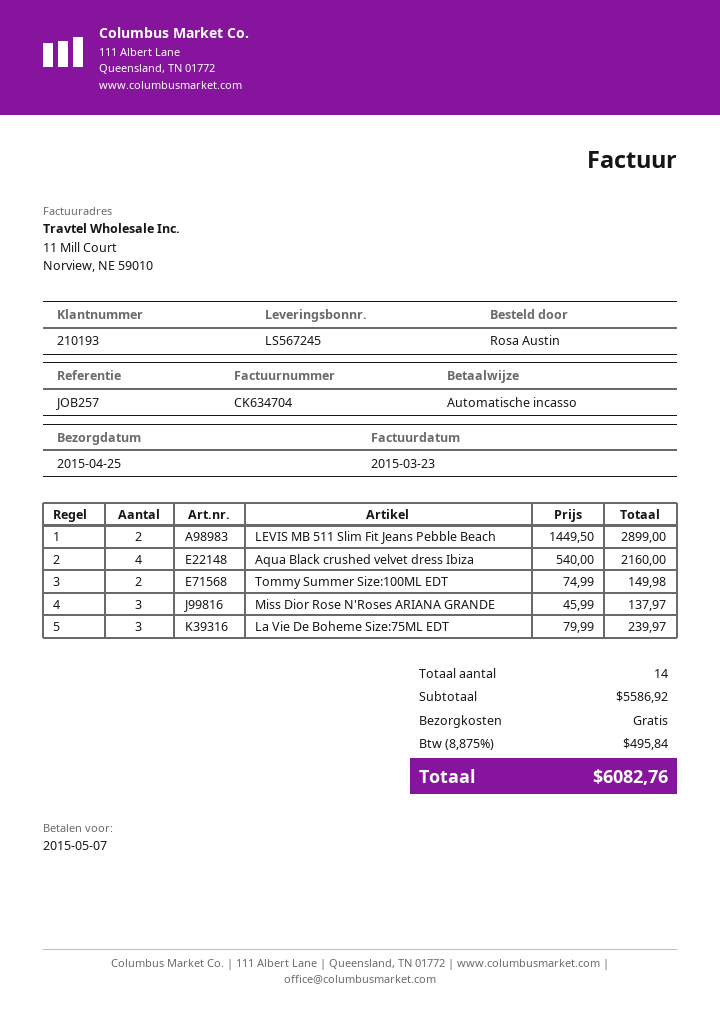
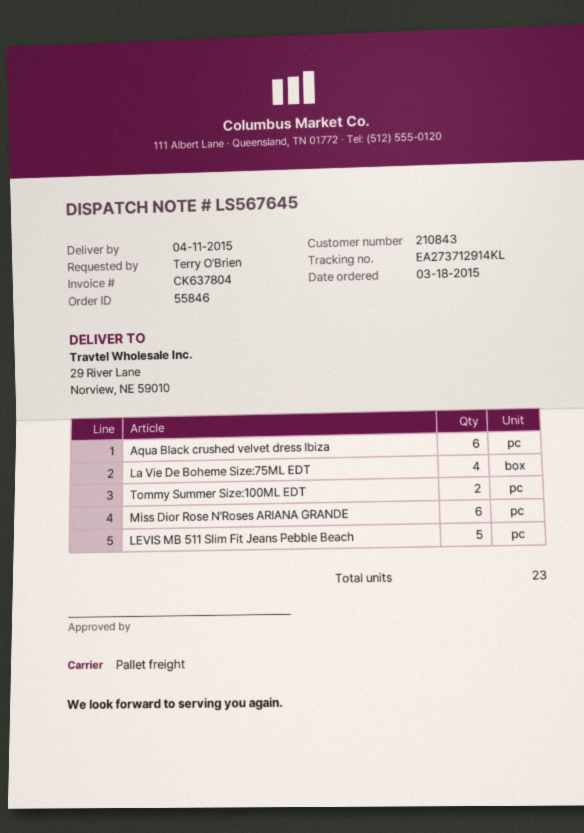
delivery note number: LS567245 -> LS567645
delivery date: 2015-04-25 -> 2015-04-11
invoice number: CK634704 -> CK637804
customer number: 210193 -> 210843
ordered by: Rosa Austin -> Terry O'Brien
LEVIS MB 511 Slim Fit Jeans Pebble Beach: 2 -> 5
Aqua Black crushed velvet dress Ibiza: 4 -> 6
Miss Dior Rose N'Roses ARIANA GRANDE: 3 -> 6
La Vie De Boheme Size:75ML EDT: 3 -> 4
total quantity: 14 -> 23

